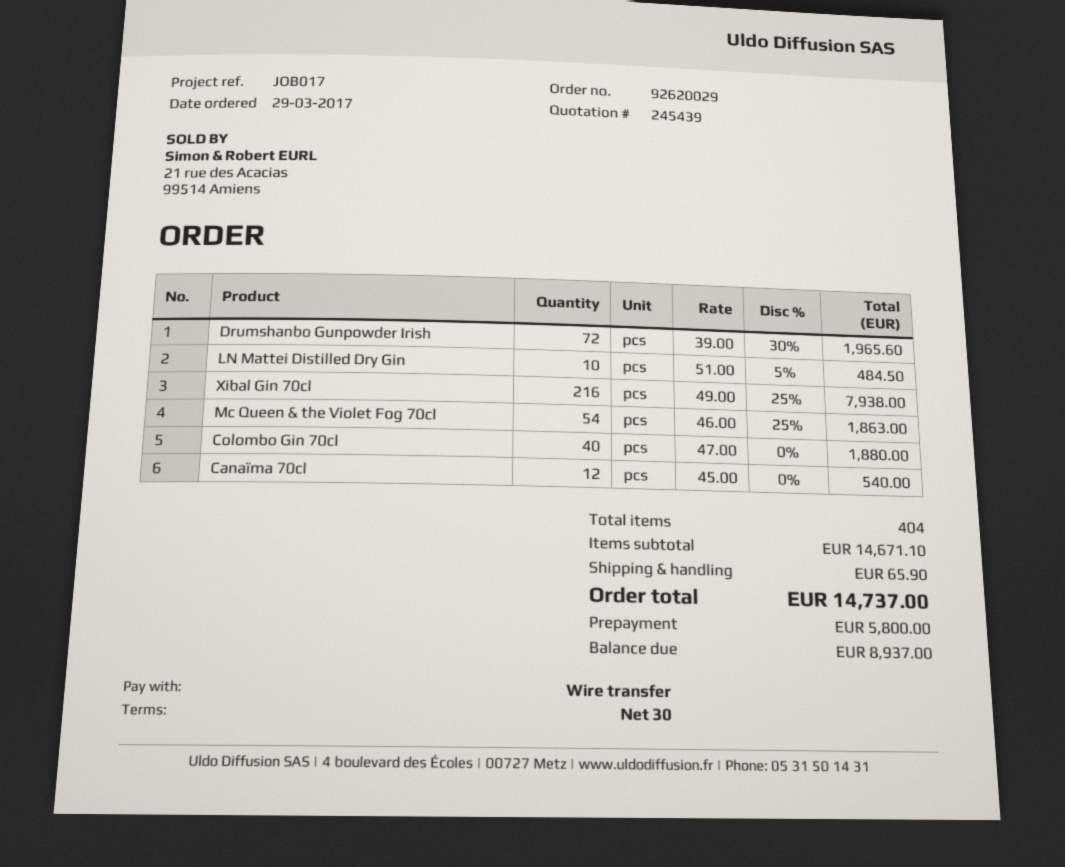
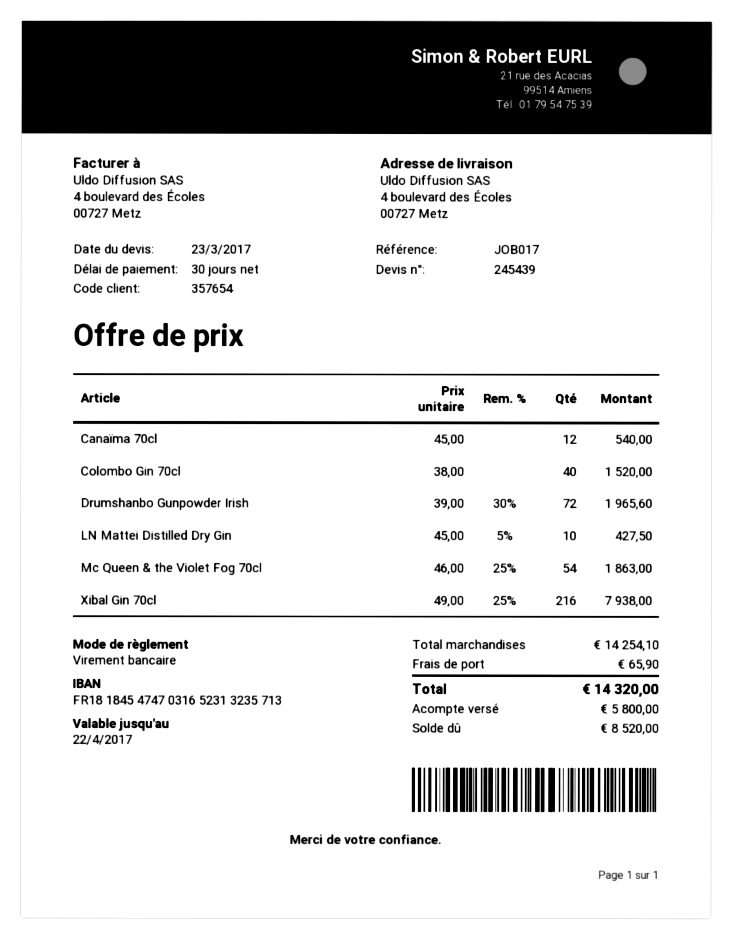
LN Mattei Distilled Dry Gin: 10 x 51.00 - 5% = 484.50 -> 10 x 45.00 - 5% = 427.50
Colombo Gin 70cl: 40 x 47.00 = 1880.00 -> 40 x 38.00 = 1520.00
subtotal: 14671.10 -> 14254.10
total: 14737.00 -> 14320.00
balance: 8937.00 -> 8520.00

